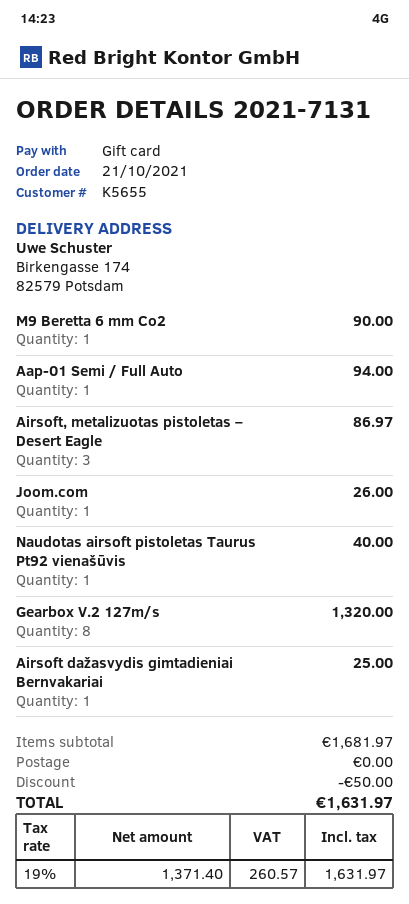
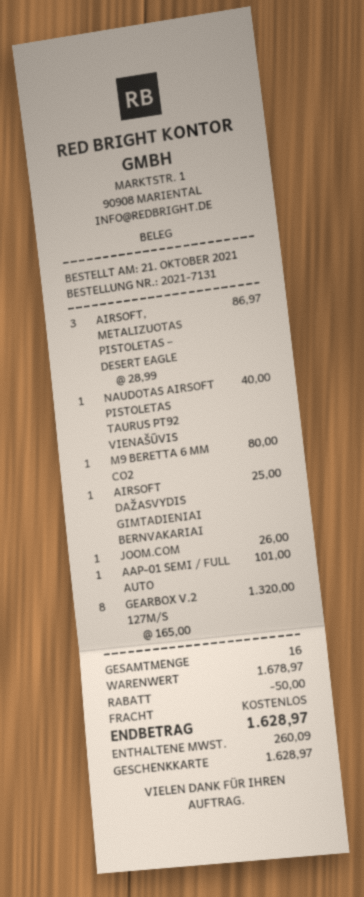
M9 Beretta 6 mm Co2: 1 for 90.00 -> 1 for 80.00
Aap-01 Semi / Full Auto: 1 for 94.00 -> 1 for 101.00
subtotal: 1681.97 -> 1678.97
tax: 260.57 -> 260.09
total: 1631.97 -> 1628.97

